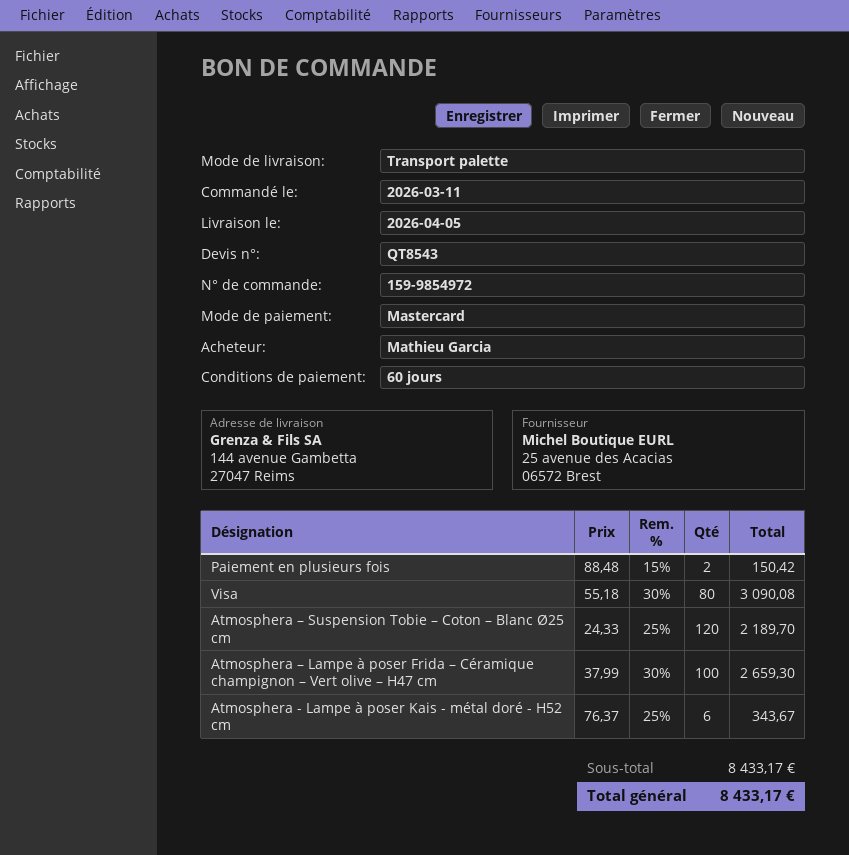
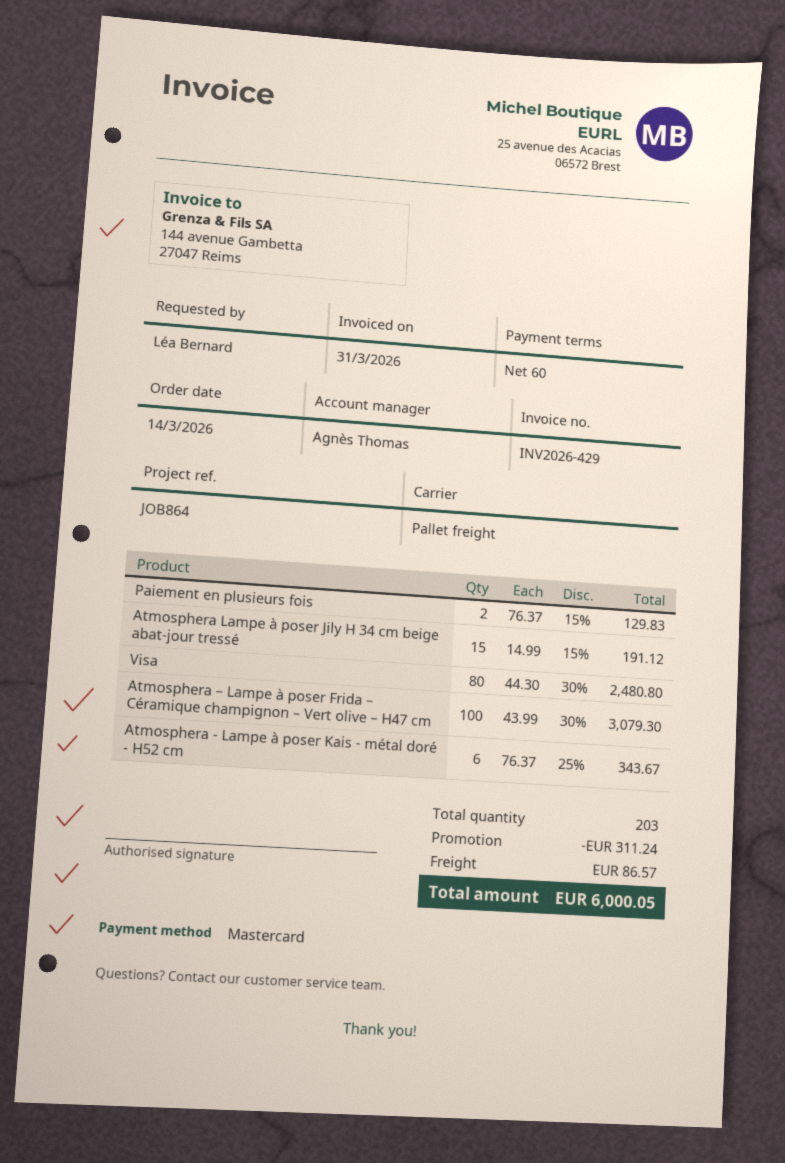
order date: 2026-03-11 -> 2026-03-14
ordered by: Mathieu Garcia -> Léa Bernard
Paiement en plusieurs fois: 2 x 88.48 - 15% = 150.42 -> 2 x 76.37 - 15% = 129.83
Visa: 80 x 55.18 - 30% = 3090.08 -> 80 x 44.30 - 30% = 2480.80
Atmosphera – Suspension Tobie – Coton – Blanc Ø25 cm: 120 x 24.33 - 25% = 2189.70 -> none
Atmosphera – Lampe à poser Frida – Céramique champignon – Vert olive – H47 cm: 100 x 37.99 - 30% = 2659.30 -> 100 x 43.99 - 30% = 3079.30
Atmosphera Lampe à poser Jily H 34 cm beige abat-jour tressé: none -> 15 x 14.99 - 15% = 191.12
discount: none -> 311.24
shipping: none -> 86.57
total: 8433.17 -> 6000.05

